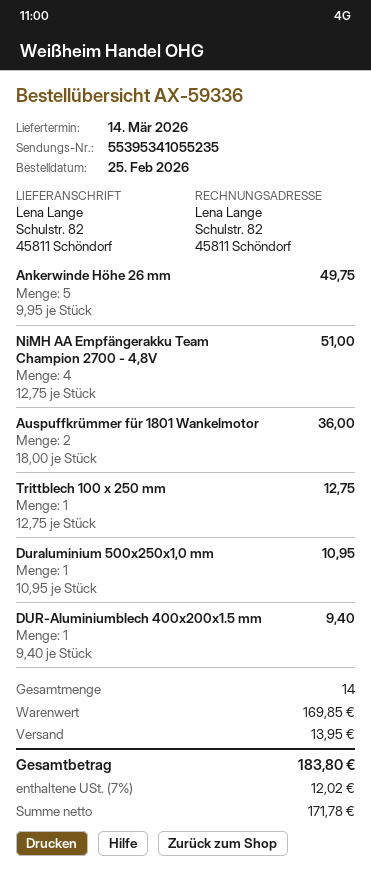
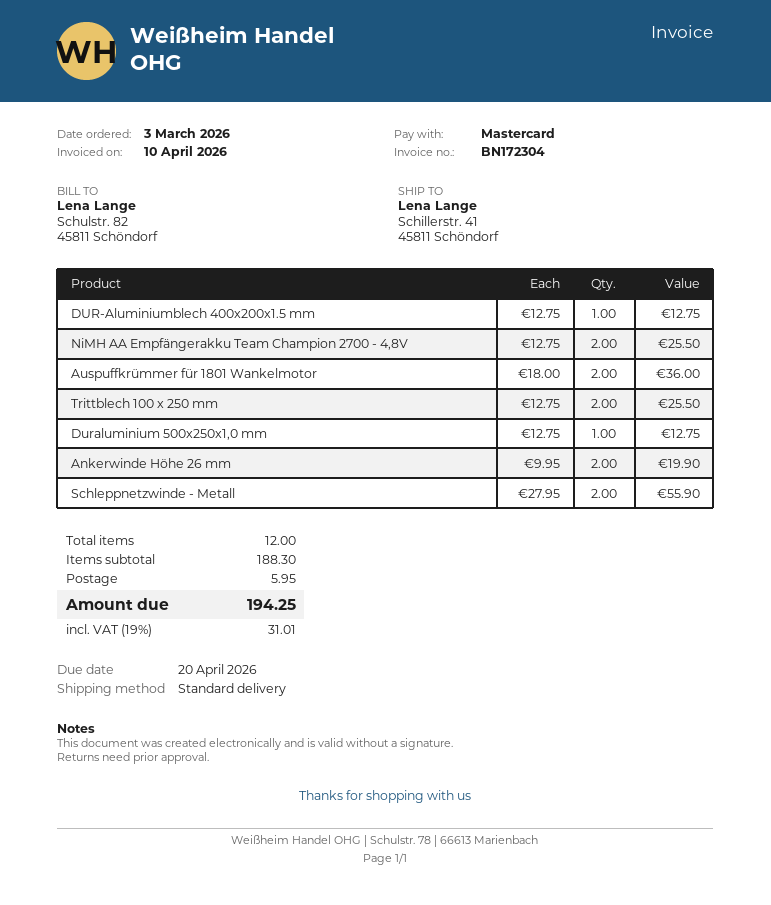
order date: 2026-02-25 -> 2026-03-03
ship to: Schulstr. 82, 45811 Schöndorf -> Schillerstr. 41, 45811 Schöndorf
Ankerwinde Höhe 26 mm: 5 x 9.95 = 49.75 -> 2 x 9.95 = 19.90
NiMH AA Empfängerakku Team Champion 2700 - 4,8V: 4 x 12.75 = 51.00 -> 2 x 12.75 = 25.50
Trittblech 100 x 250 mm: 1 x 12.75 = 12.75 -> 2 x 12.75 = 25.50
Duraluminium 500x250x1,0 mm: 1 x 10.95 = 10.95 -> 1 x 12.75 = 12.75
DUR-Aluminiumblech 400x200x1.5 mm: 1 x 9.40 = 9.40 -> 1 x 12.75 = 12.75
Schleppnetzwinde - Metall: none -> 2 x 27.95 = 55.90
total quantity: 14 -> 12
subtotal: 169.85 -> 188.30
shipping: 13.95 -> 5.95
tax: 7% = 12.02 -> 19% = 31.01
total: 183.80 -> 194.25

